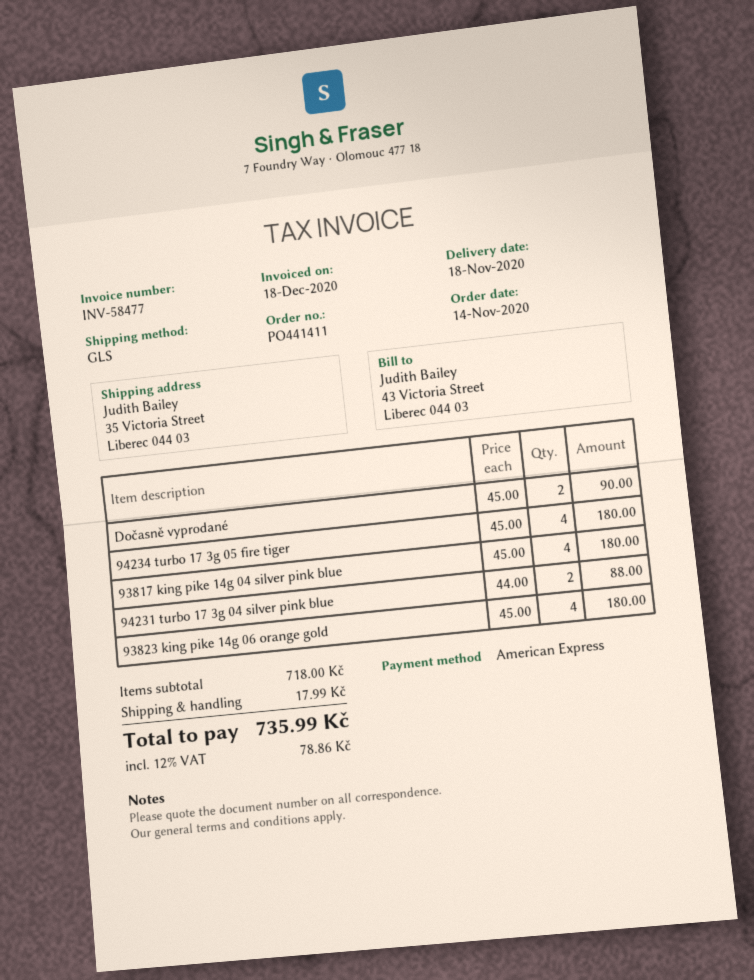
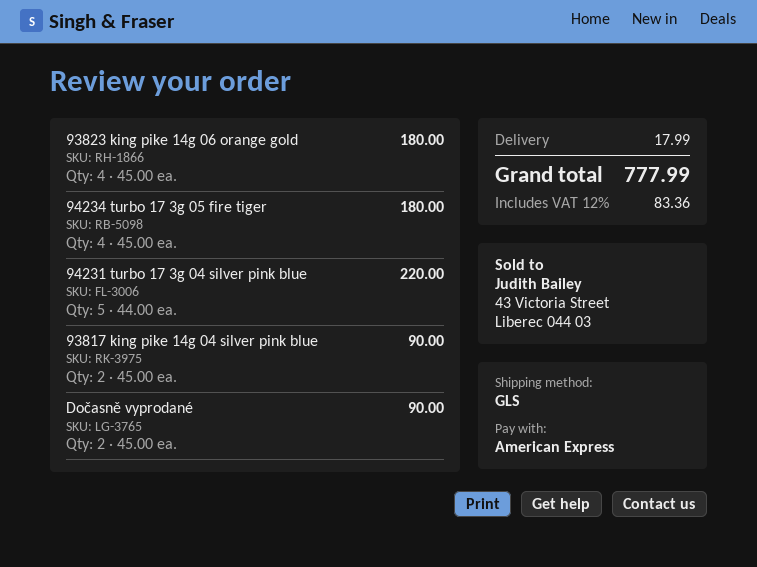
93817 king pike 14g 04 silver pink blue: 4 x 45.00 = 180.00 -> 2 x 45.00 = 90.00
94231 turbo 17 3g 04 silver pink blue: 2 x 44.00 = 88.00 -> 5 x 44.00 = 220.00
tax: 12% = 78.86 -> 12% = 83.36
total: 735.99 -> 777.99

